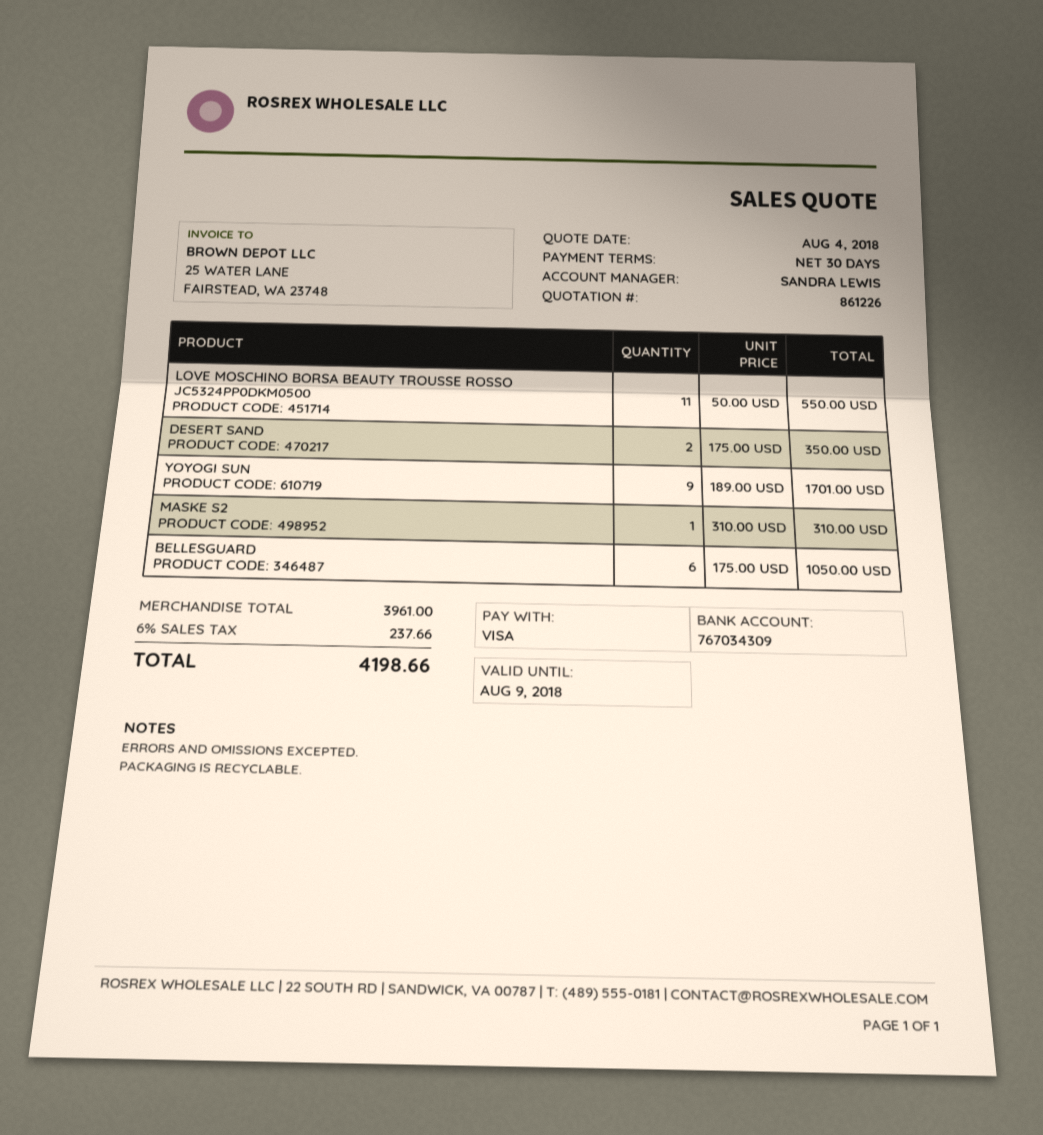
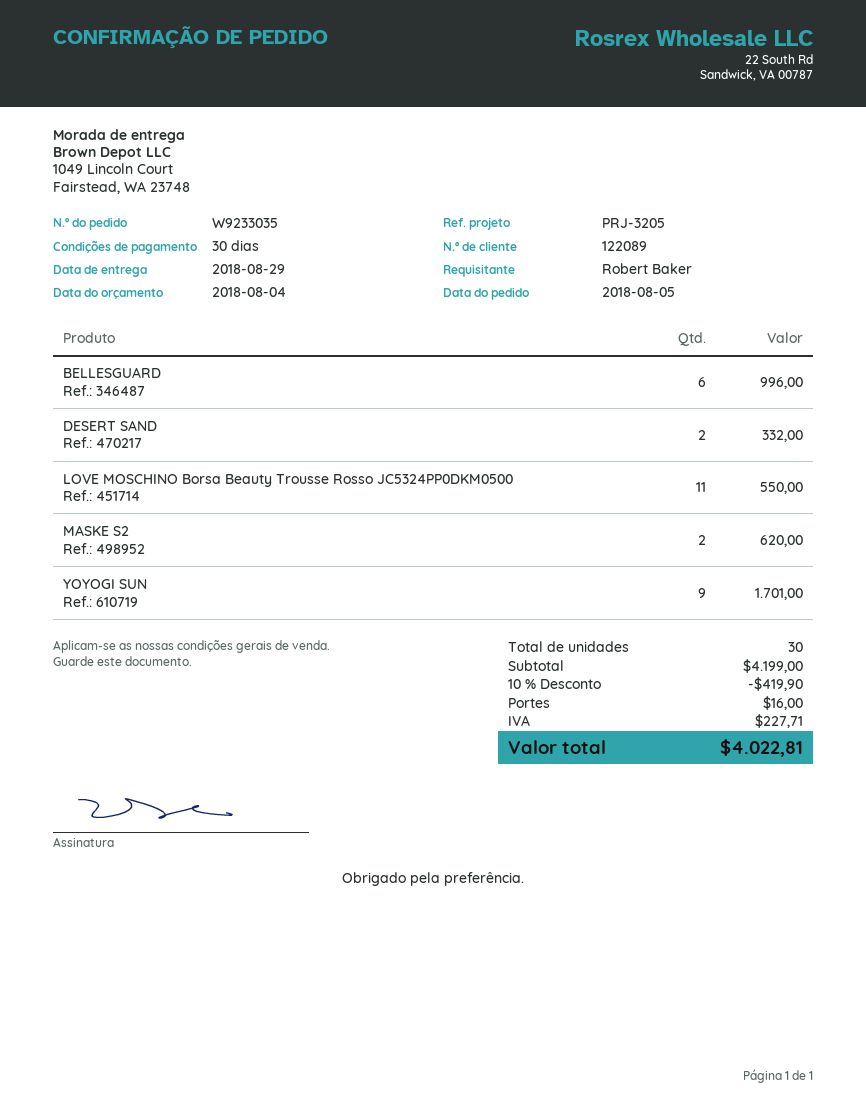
DESERT SAND: 2 for 350.00 -> 2 for 332.00
MASKE S2: 1 for 310.00 -> 2 for 620.00
BELLESGUARD: 6 for 1050.00 -> 6 for 996.00
subtotal: 3961.00 -> 4199.00
discount: none -> 10% = 419.90
shipping: none -> 16.00
tax: 237.66 -> 227.71
total: 4198.66 -> 4022.81

